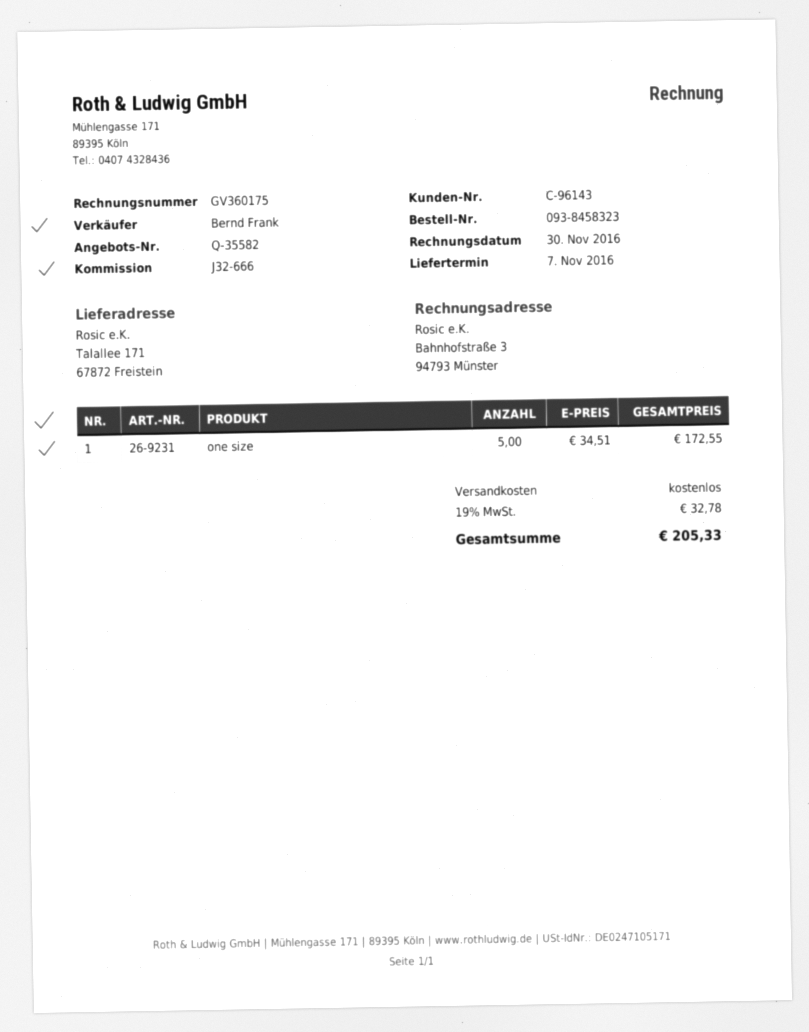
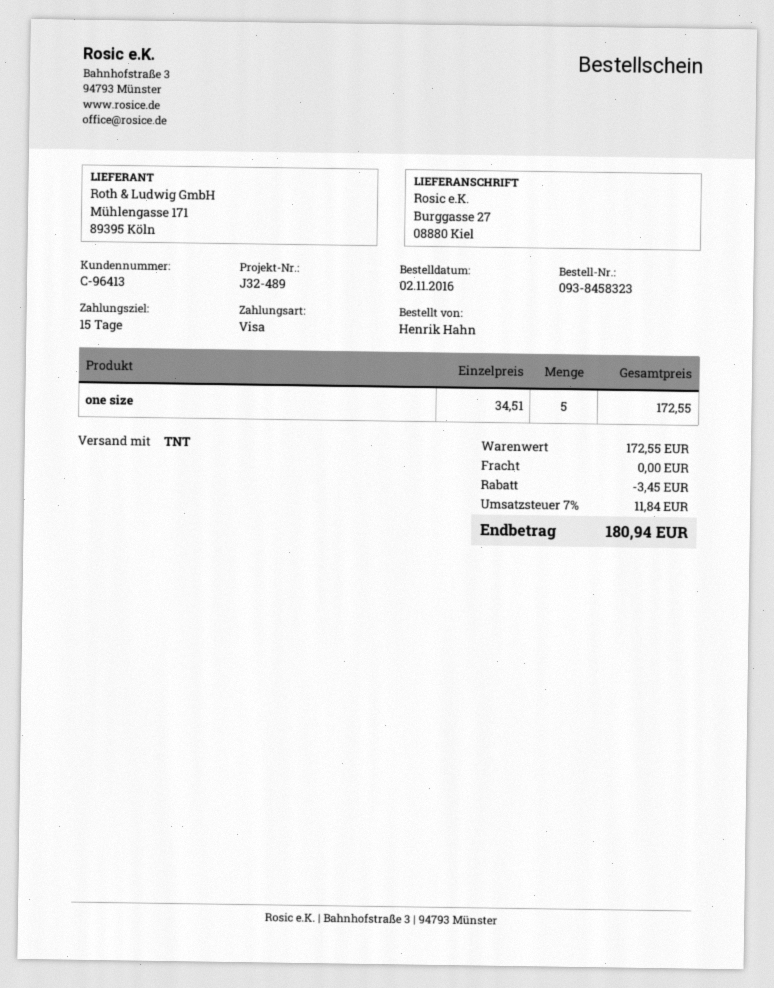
customer number: C-96143 -> C-96413
reference: J32-666 -> J32-489
ship to: Talallee 171, 67872 Freistein -> Burggasse 27, 08880 Kiel
discount: none -> 3.45
tax: 19% = 32.78 -> 7% = 11.84
total: 205.33 -> 180.94

